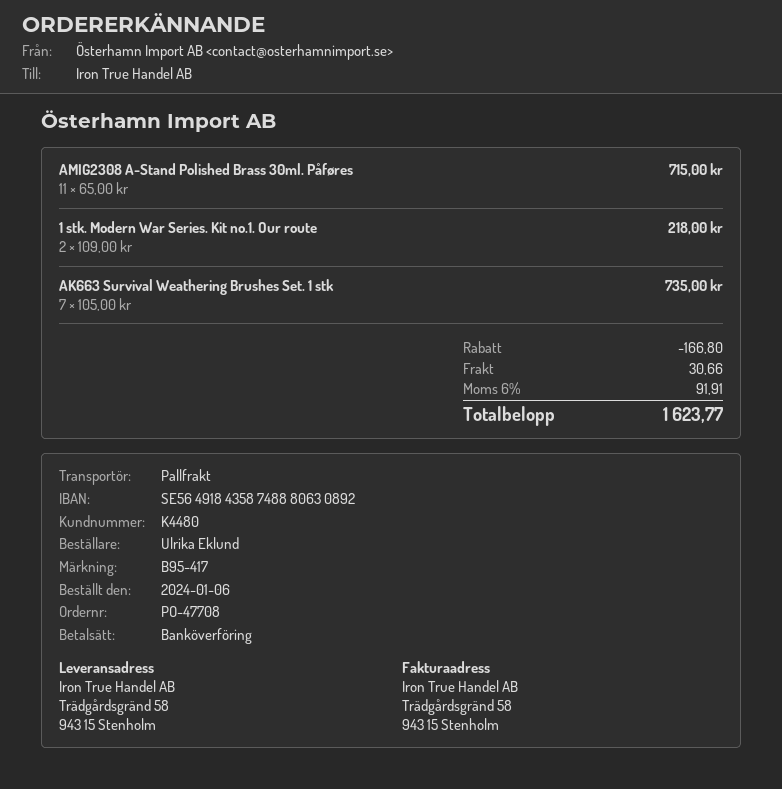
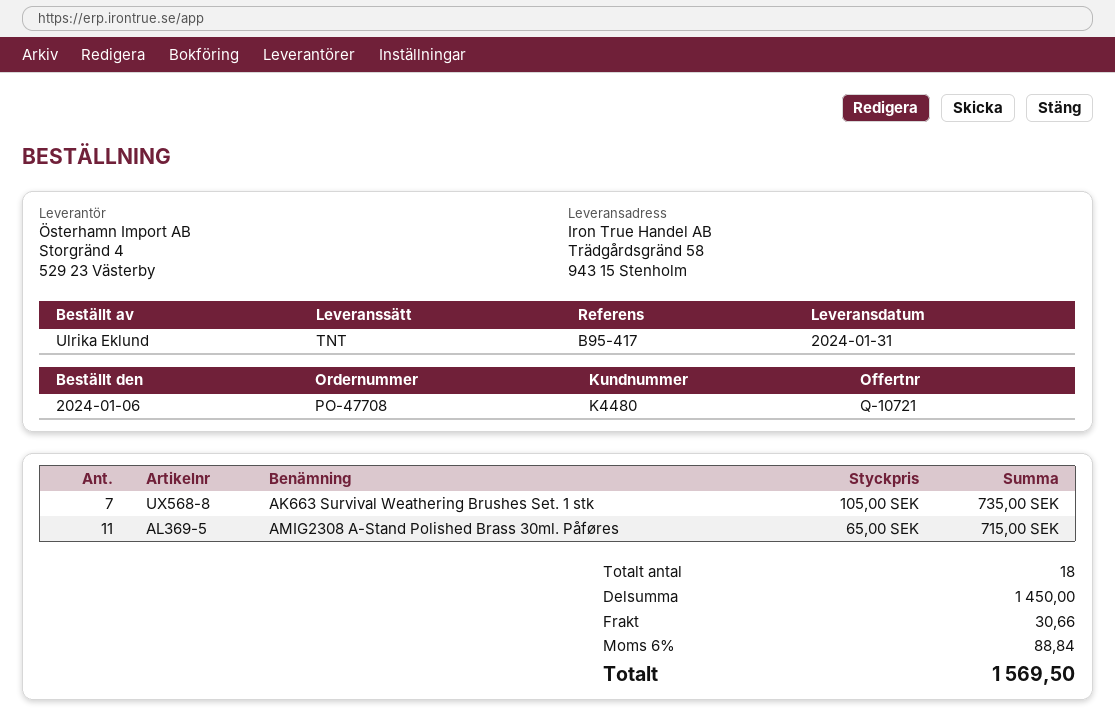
shipping method: pallet freight -> TNT
1 stk. Modern War Series. Kit no.1. Our route: 2 x 109.00 = 218.00 -> none
discount: 166.80 -> none
tax: 6% = 91.91 -> 6% = 88.84
total: 1623.77 -> 1569.50

